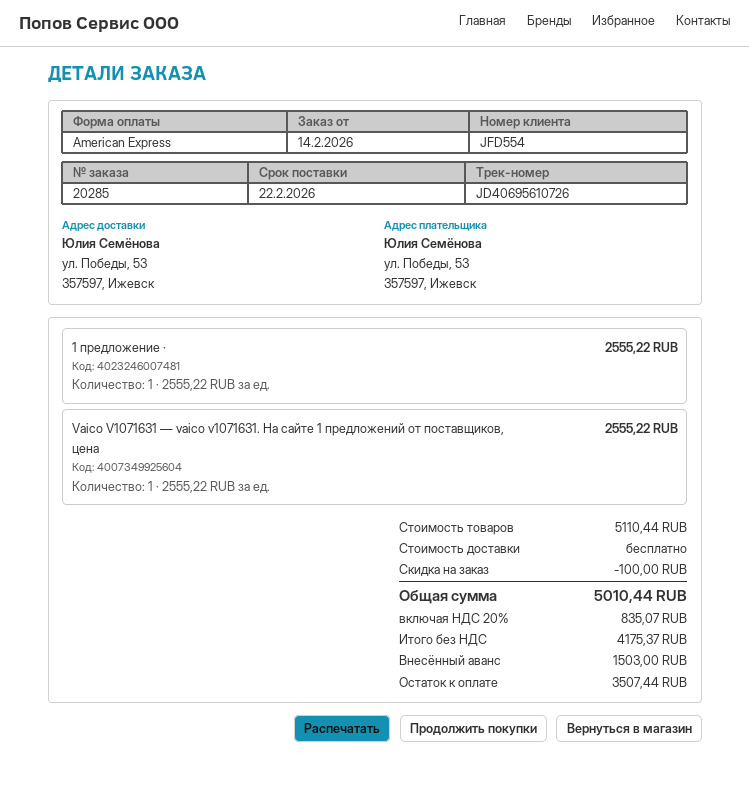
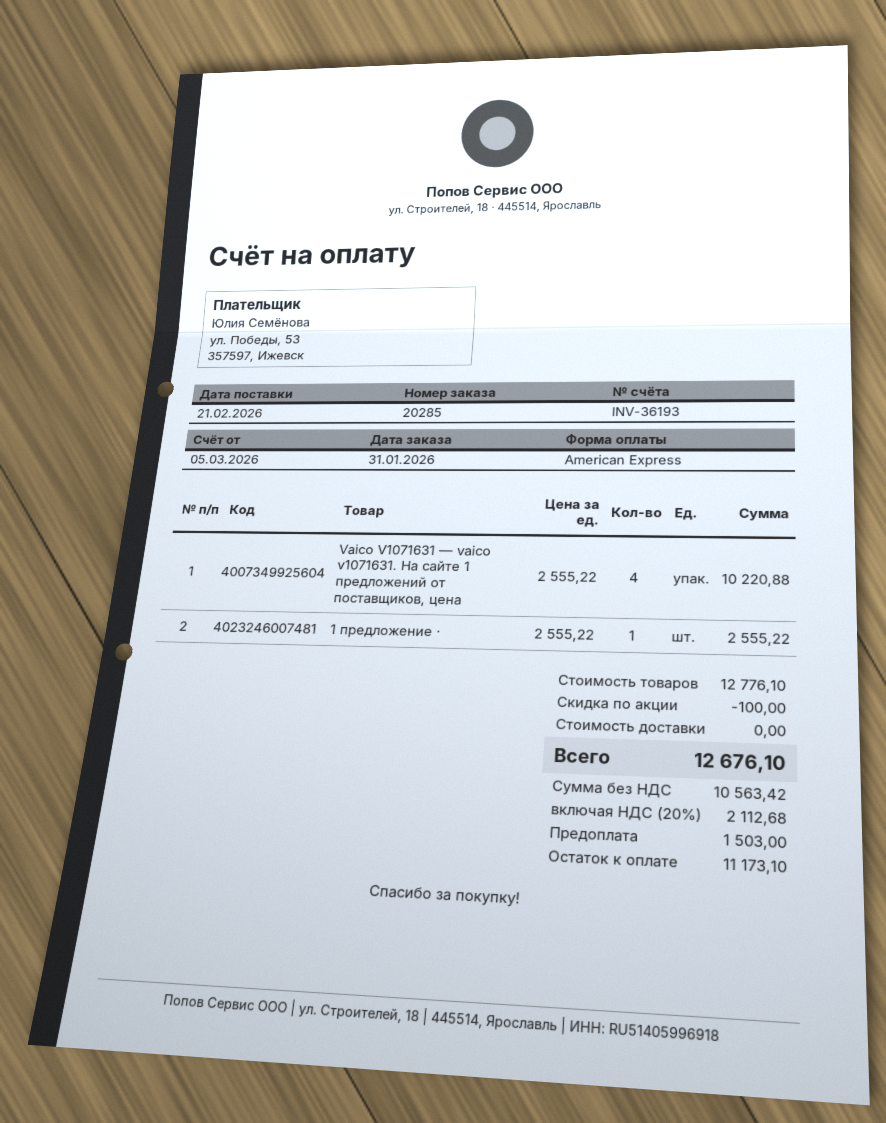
order date: 2026-02-14 -> 2026-01-31
delivery date: 2026-02-22 -> 2026-02-21
Vaico V1071631 — vaico v1071631. На сайте 1 предложений от поставщиков, цена: 1 x 2555.22 = 2555.22 -> 4 x 2555.22 = 10220.88
subtotal: 5110.44 -> 12776.10
net: 4175.37 -> 10563.42
tax: 20% = 835.07 -> 20% = 2112.68
total: 5010.44 -> 12676.10
balance: 3507.44 -> 11173.10

